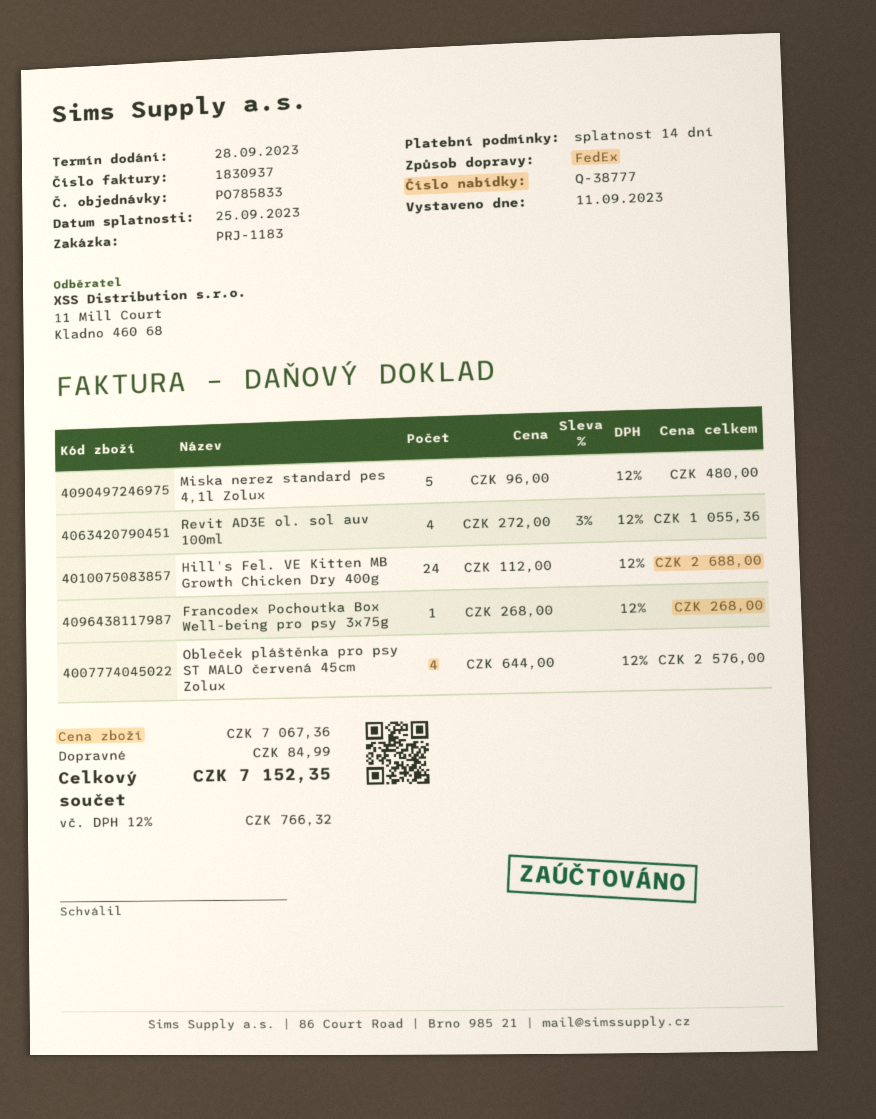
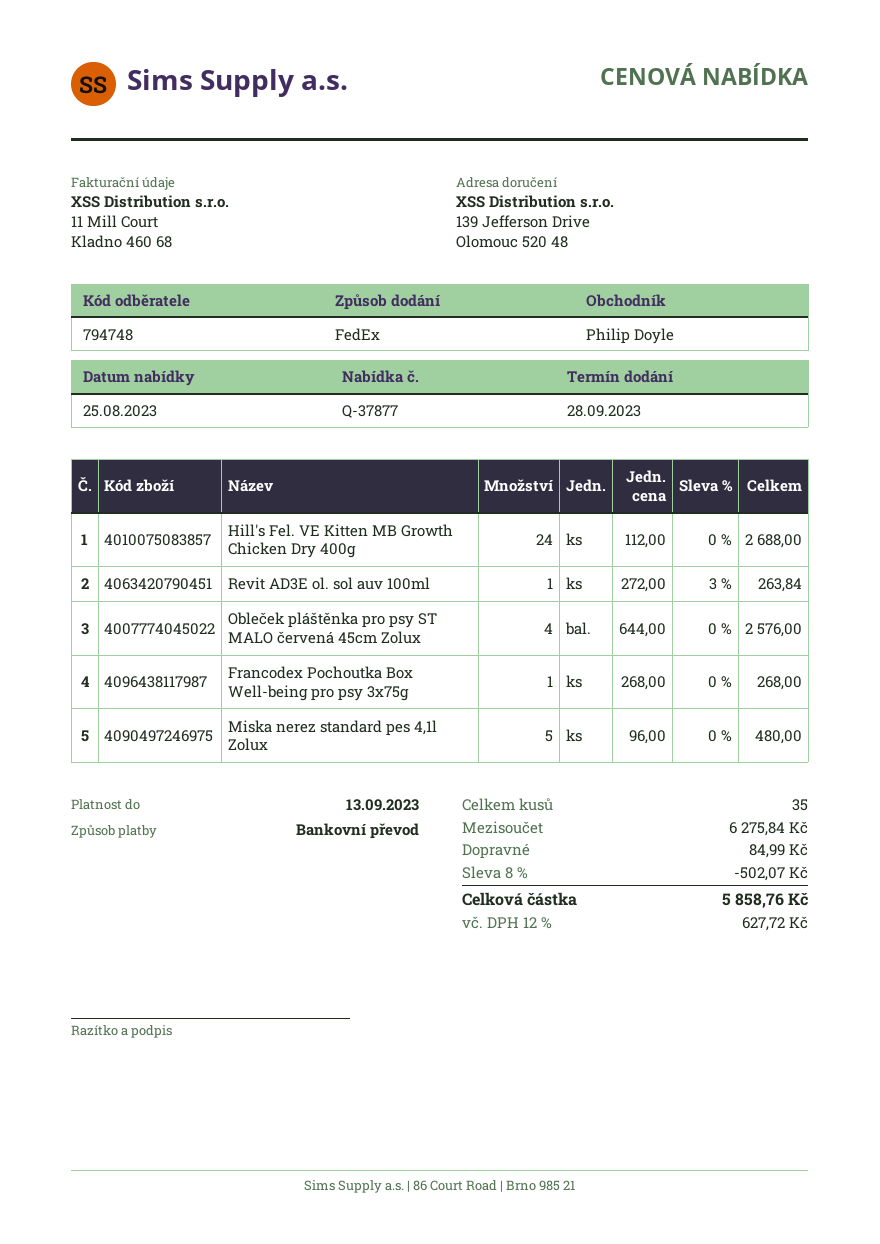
quote number: Q-38777 -> Q-37877
Revit AD3E ol. sol auv 100ml: 4 x 272.00 - 3% = 1055.36 -> 1 x 272.00 - 3% = 263.84
subtotal: 7067.36 -> 6275.84
discount: none -> 8% = 502.07
tax: 12% = 766.32 -> 12% = 627.72
total: 7152.35 -> 5858.76

